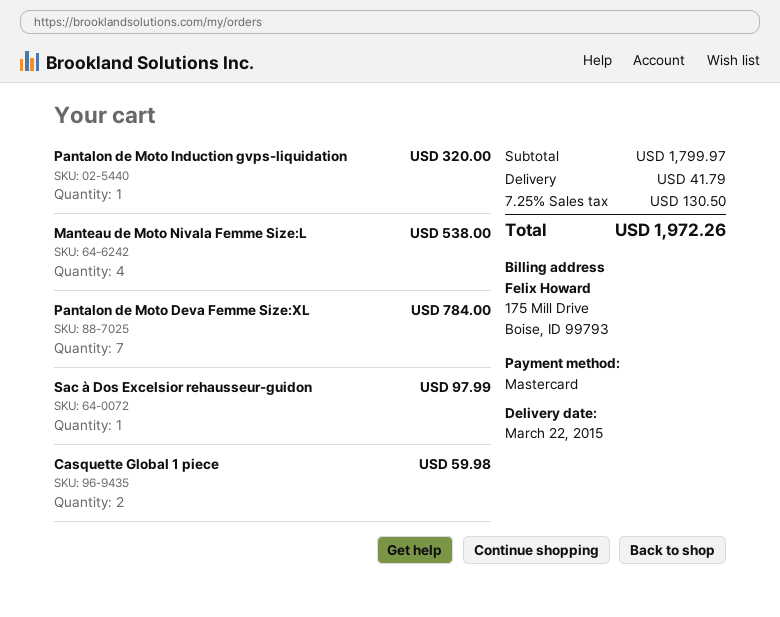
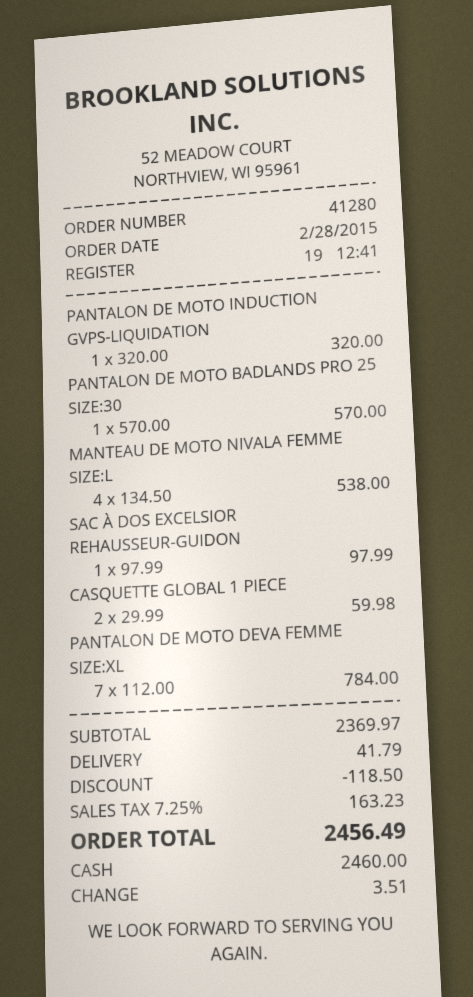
payment method: Mastercard -> cash
PANTALON DE MOTO BADLANDS PRO 25 SIZE:30: none -> 1 for 570.00
subtotal: 1799.97 -> 2369.97
discount: none -> 118.50
tax: 7.25% = 130.50 -> 7.25% = 163.23
total: 1972.26 -> 2456.49

